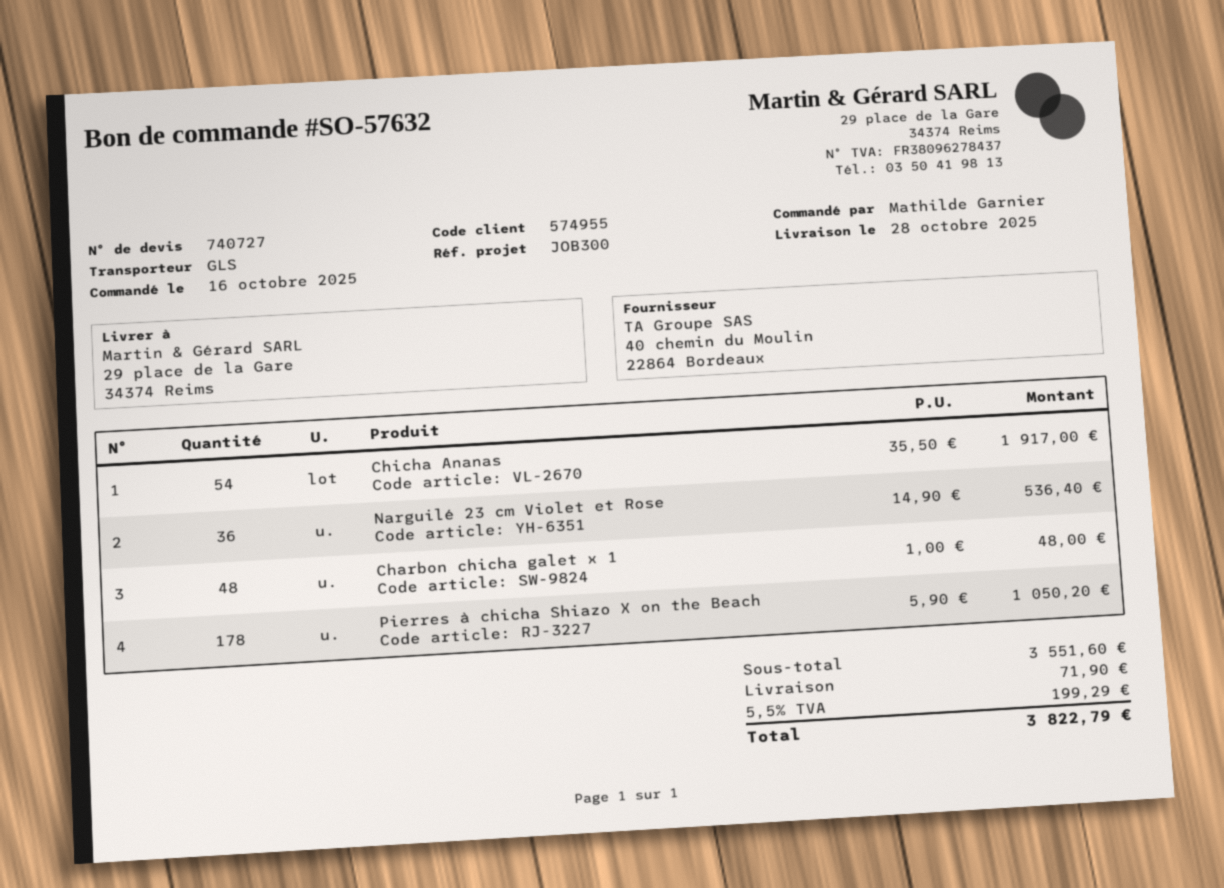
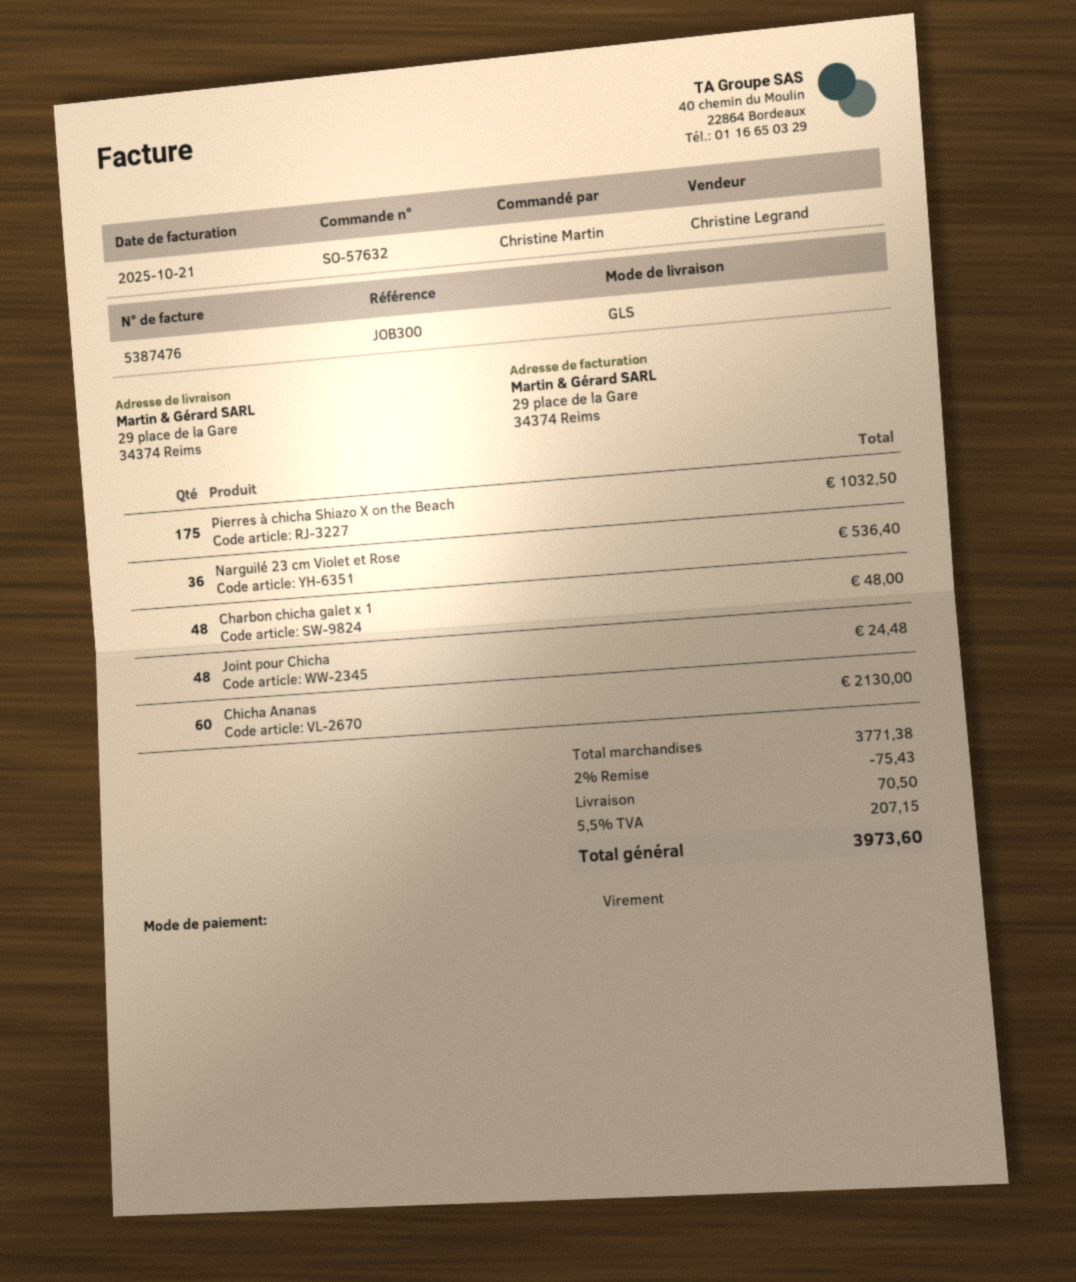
ordered by: Mathilde Garnier -> Christine Martin
Chicha Ananas: 54 for 1917.00 -> 60 for 2130.00
Pierres à chicha Shiazo X on the Beach: 178 for 1050.20 -> 175 for 1032.50
Joint pour Chicha: none -> 48 for 24.48
subtotal: 3551.60 -> 3771.38
discount: none -> 2% = 75.43
shipping: 71.90 -> 70.50
tax: 5.5% = 199.29 -> 5.5% = 207.15
total: 3822.79 -> 3973.60

